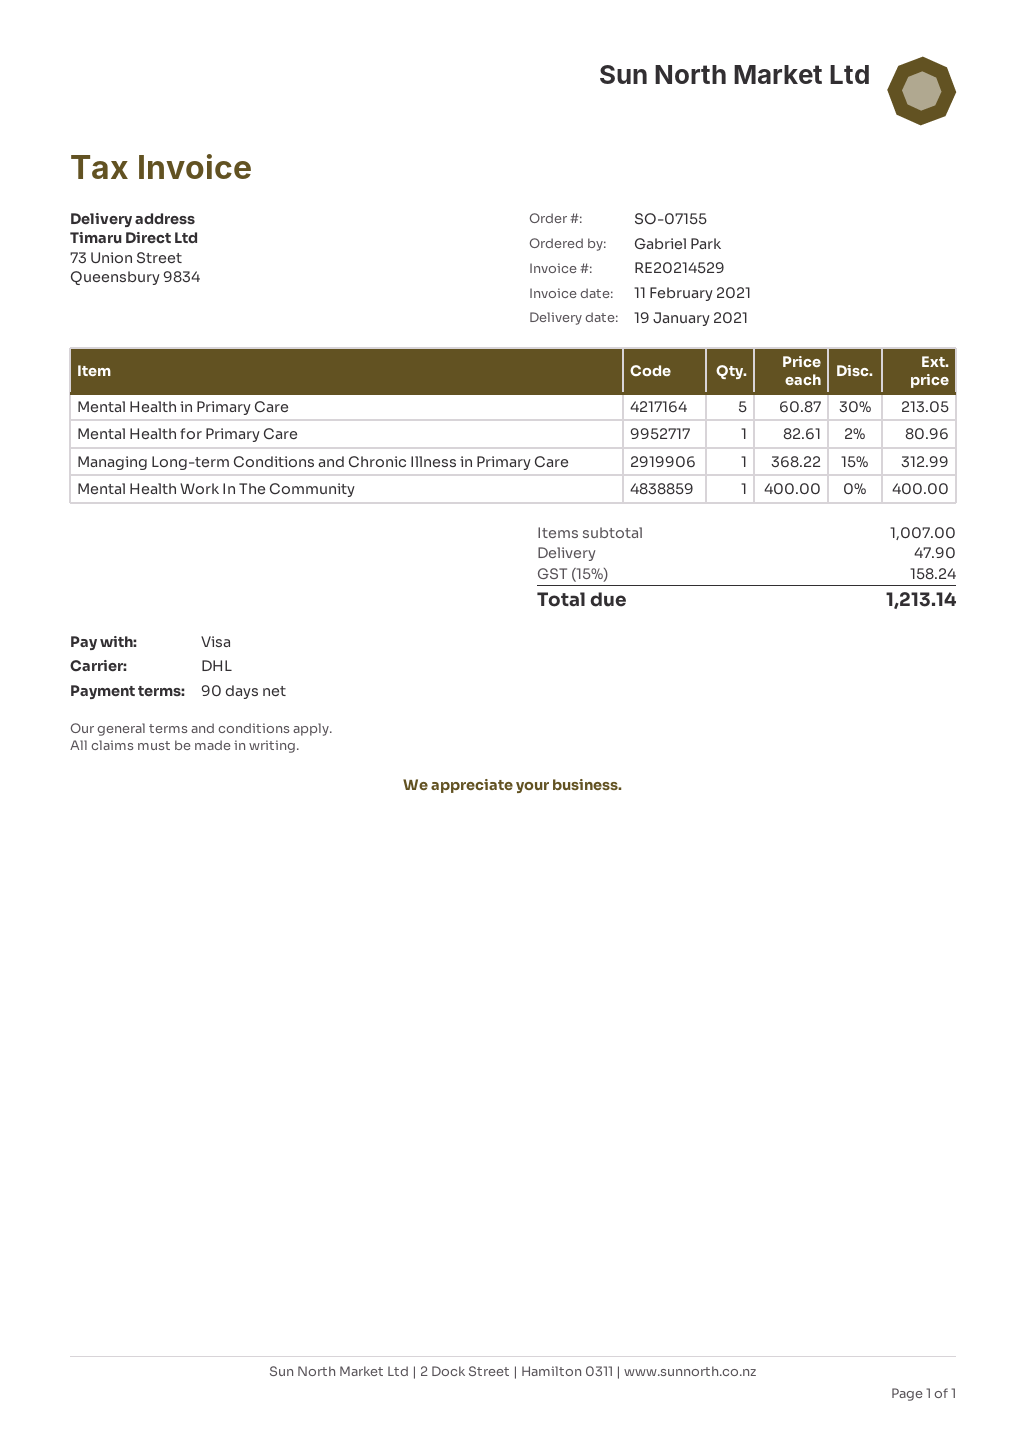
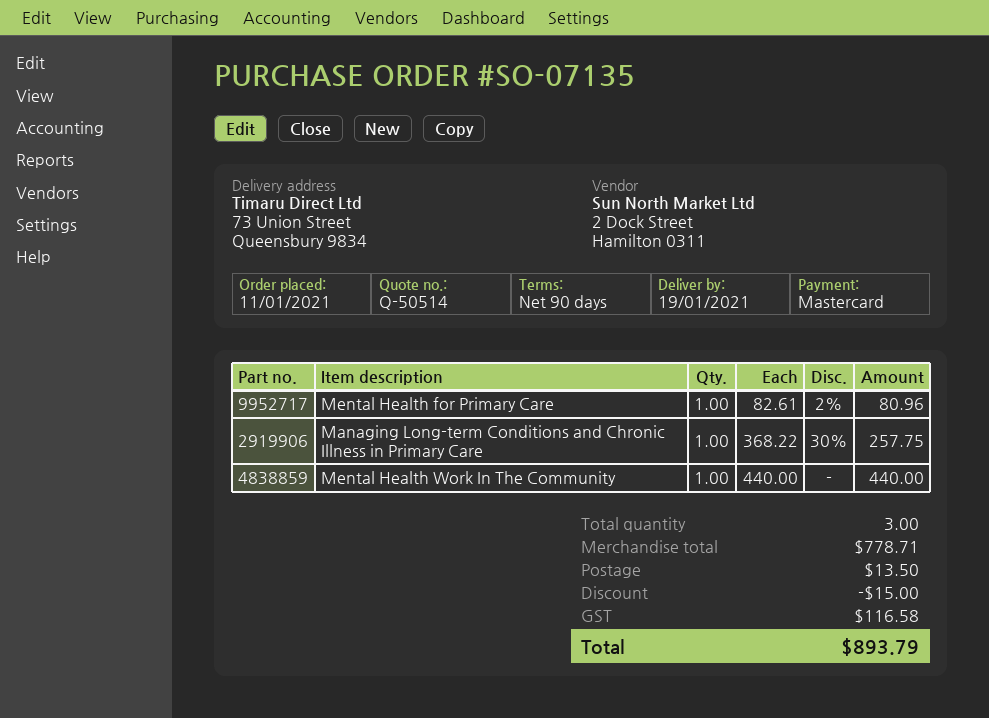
order number: SO-07155 -> SO-07135
payment method: Visa -> Mastercard
Mental Health in Primary Care: 5 x 60.87 - 30% = 213.05 -> none
Managing Long-term Conditions and Chronic Illness in Primary Care: 1 x 368.22 - 15% = 312.99 -> 1 x 368.22 - 30% = 257.75
Mental Health Work In The Community: 1 x 400.00 = 400.00 -> 1 x 440.00 = 440.00
subtotal: 1007.00 -> 778.71
discount: none -> 15.00
shipping: 47.90 -> 13.50
tax: 158.24 -> 116.58
total: 1213.14 -> 893.79

